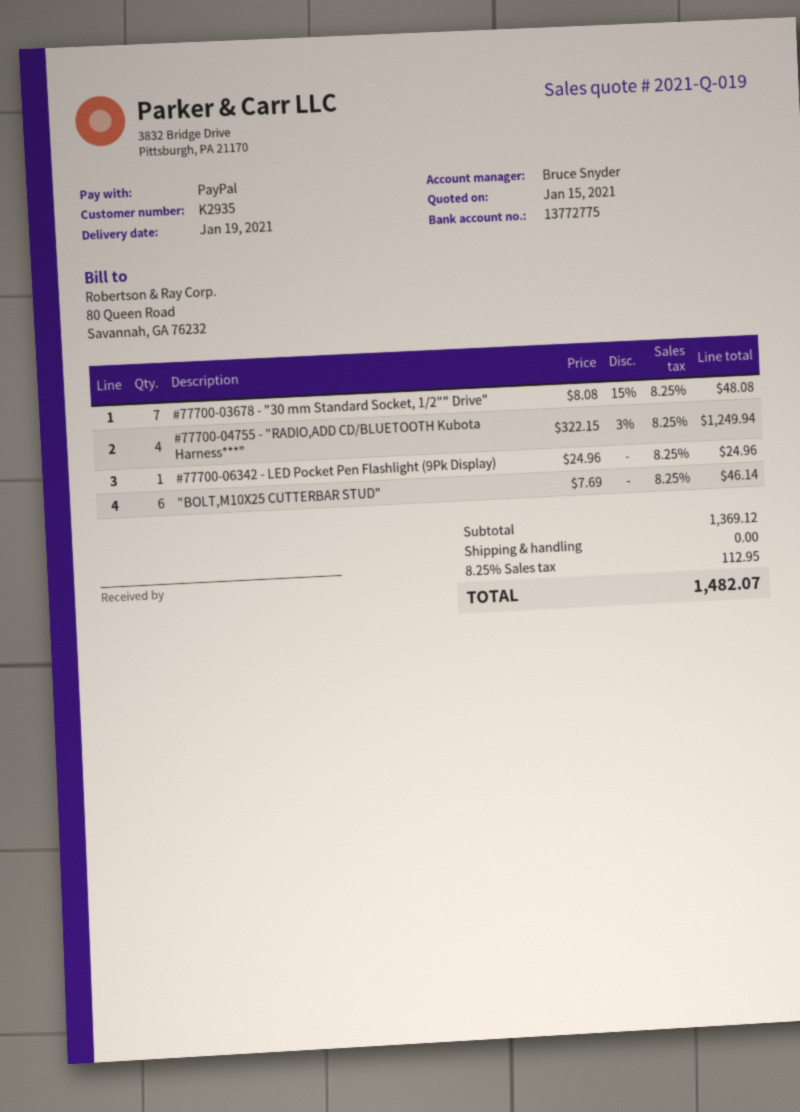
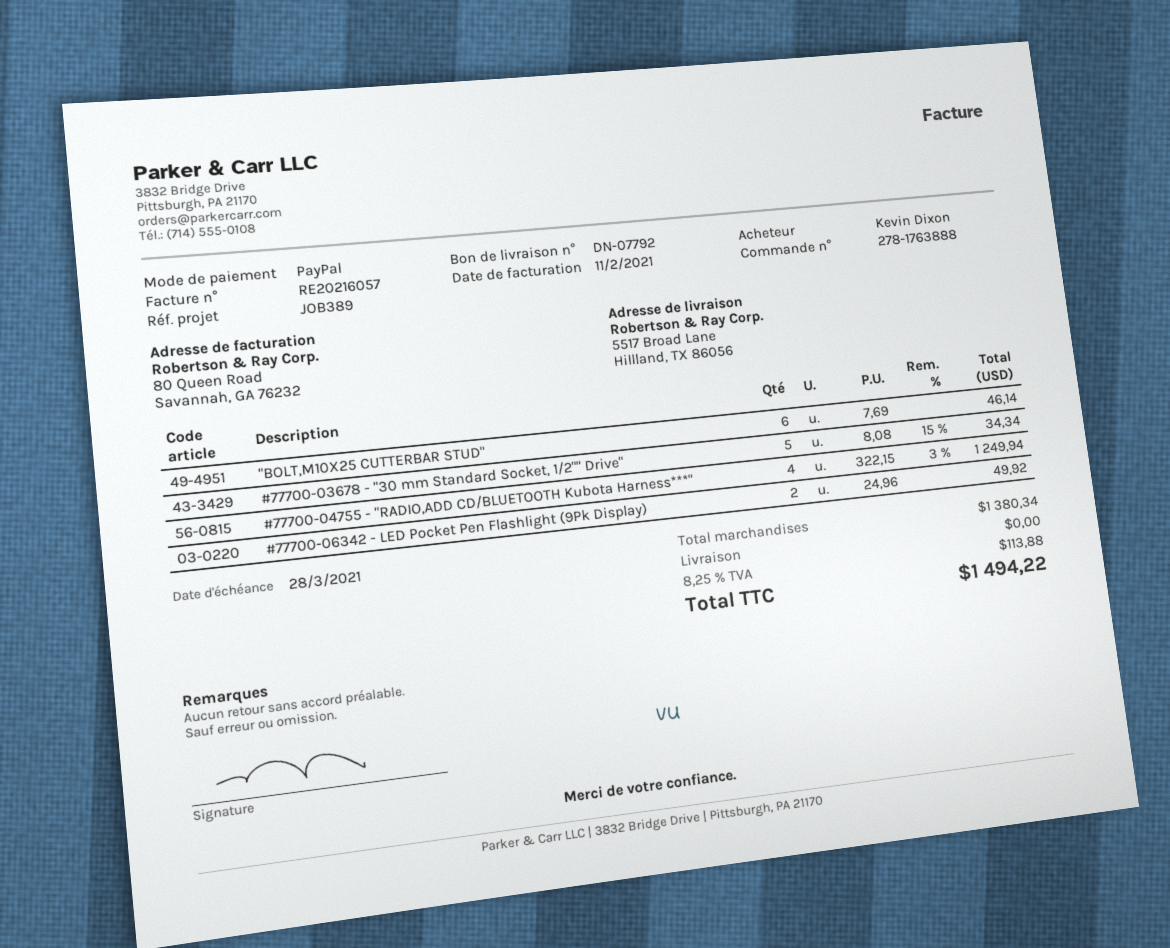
#77700-03678 - "30 mm Standard Socket, 1/2"" Drive": 7 x 8.08 - 15% = 48.08 -> 5 x 8.08 - 15% = 34.34
#77700-06342 - LED Pocket Pen Flashlight (9Pk Display): 1 x 24.96 = 24.96 -> 2 x 24.96 = 49.92
subtotal: 1369.12 -> 1380.34
tax: 8.25% = 112.95 -> 8.25% = 113.88
total: 1482.07 -> 1494.22

